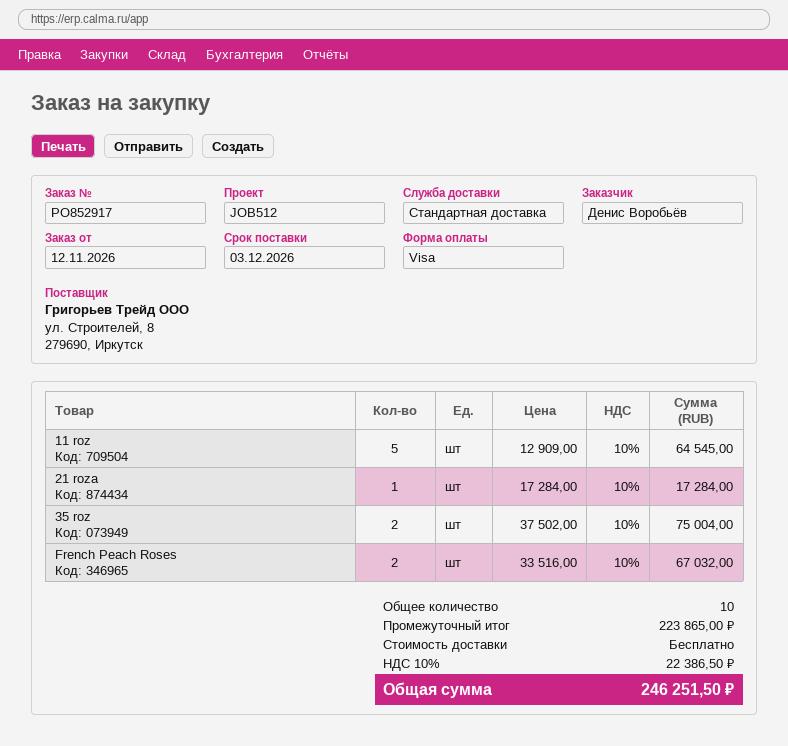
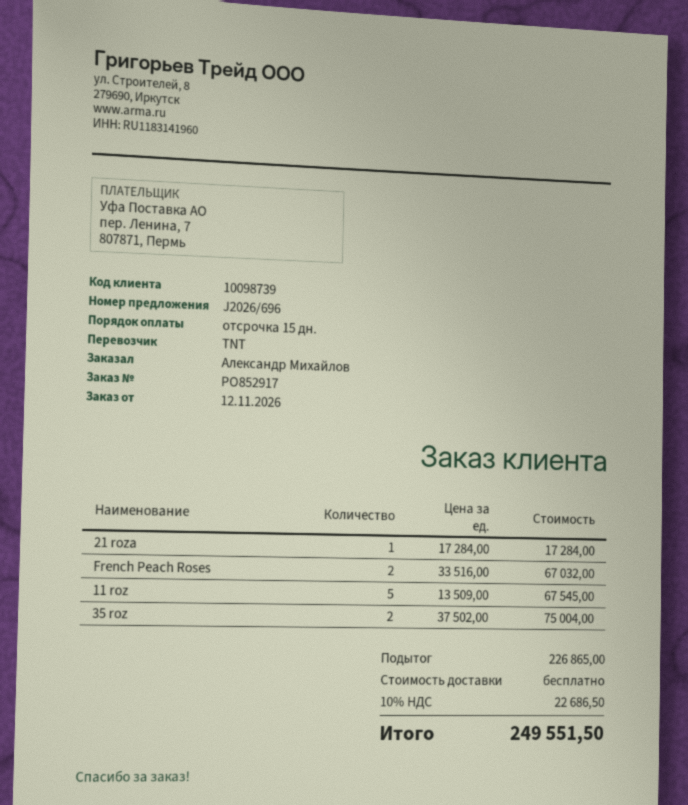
ordered by: Денис Воробьёв -> Александр Михайлов
shipping method: standard -> TNT
11 roz: 5 x 12909.00 = 64545.00 -> 5 x 13509.00 = 67545.00
subtotal: 223865.00 -> 226865.00
tax: 10% = 22386.50 -> 10% = 22686.50
total: 246251.50 -> 249551.50

